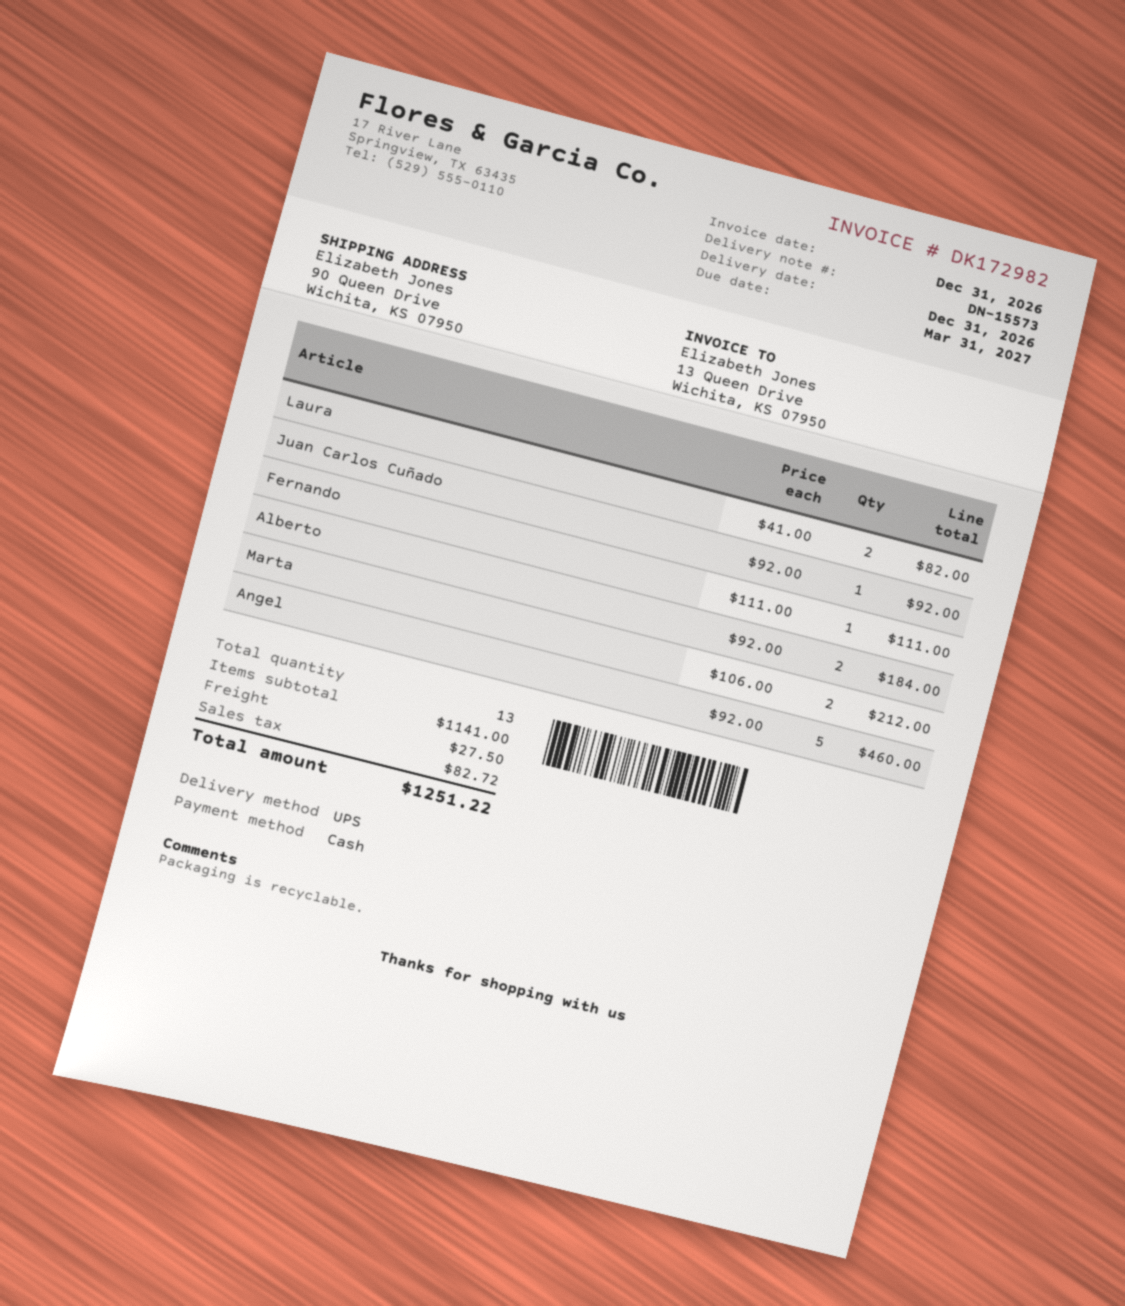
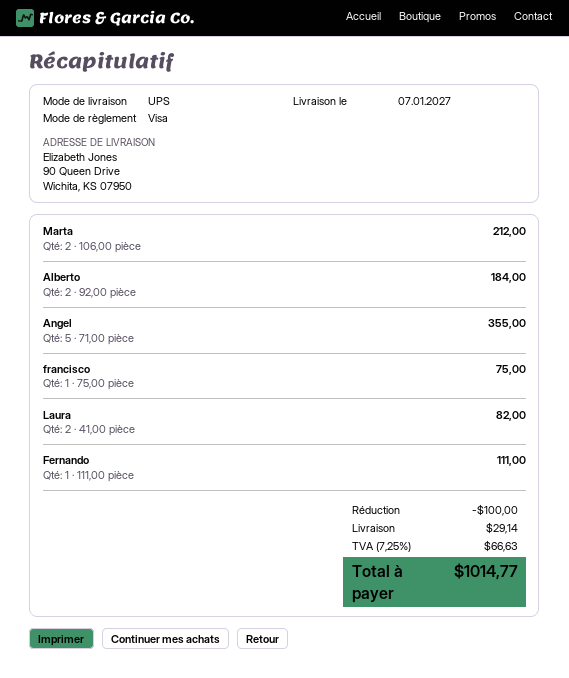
delivery date: 2026-12-31 -> 2027-01-07
payment method: cash -> Visa
Juan Carlos Cuñado: 1 x 92.00 = 92.00 -> none
Angel: 5 x 92.00 = 460.00 -> 5 x 71.00 = 355.00
francisco: none -> 1 x 75.00 = 75.00
discount: none -> 100.00
shipping: 27.50 -> 29.14
tax: 82.72 -> 66.63
total: 1251.22 -> 1014.77

